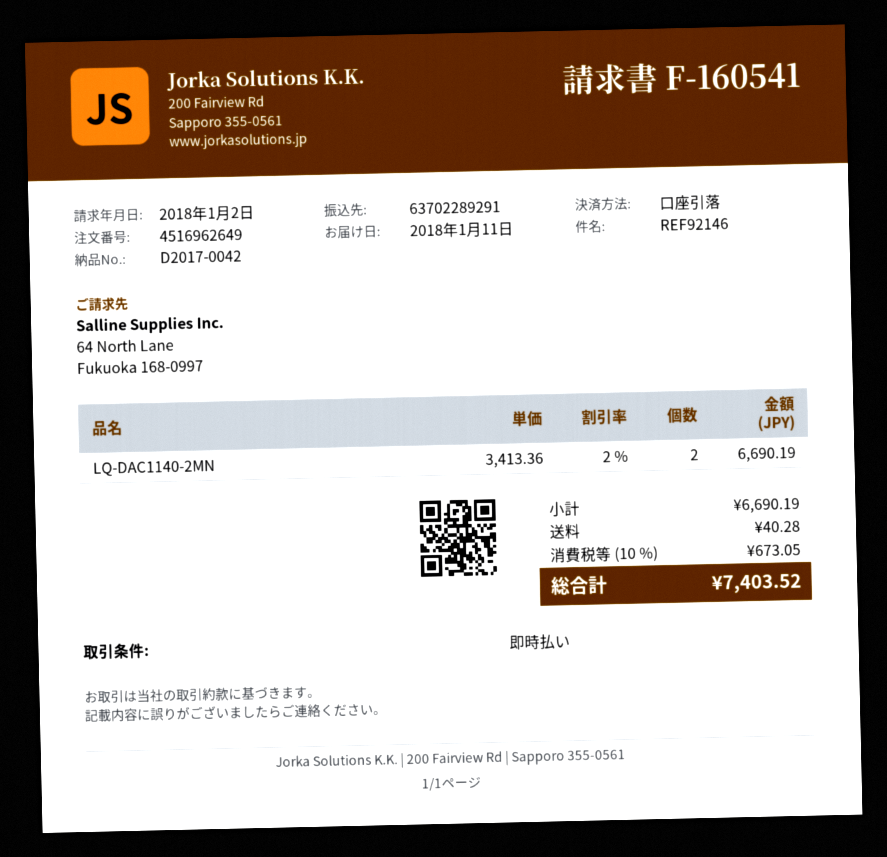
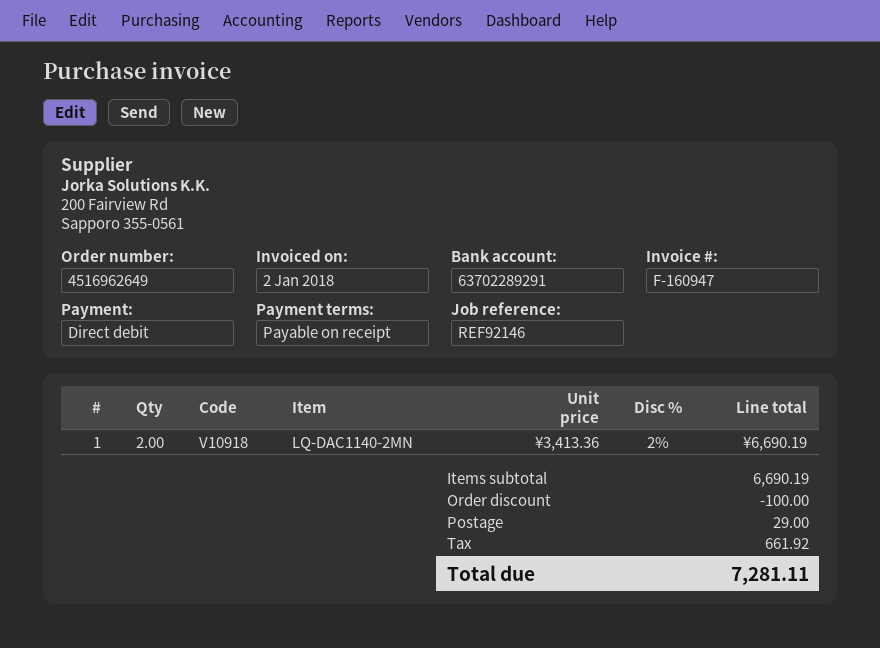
invoice number: F-160541 -> F-160947
discount: none -> 100.00
shipping: 40.28 -> 29.00
tax: 673.05 -> 661.92
total: 7403.52 -> 7281.11

